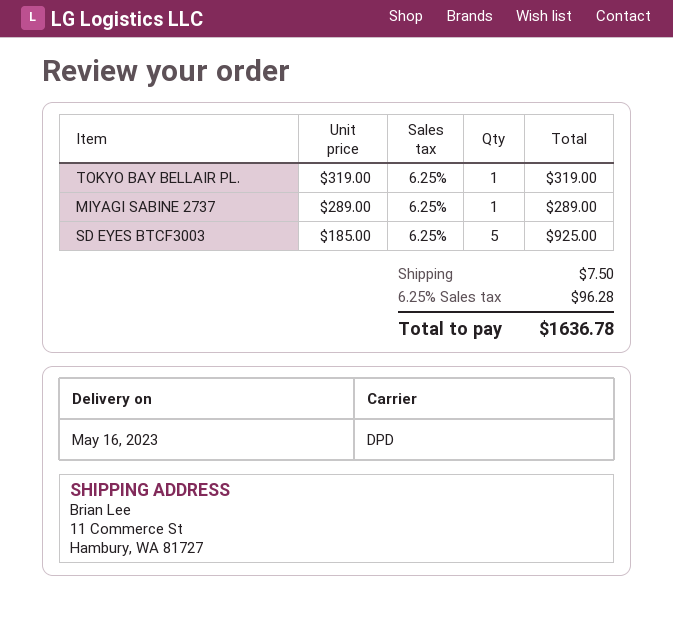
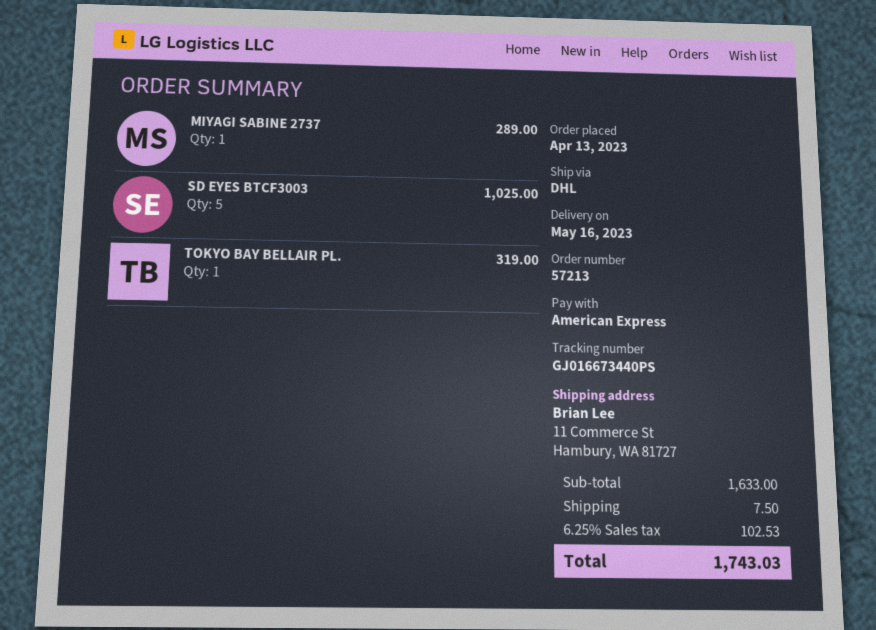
shipping method: DPD -> DHL
SD EYES BTCF3003: 5 for 925.00 -> 5 for 1025.00
tax: 6.25% = 96.28 -> 6.25% = 102.53
total: 1636.78 -> 1743.03

